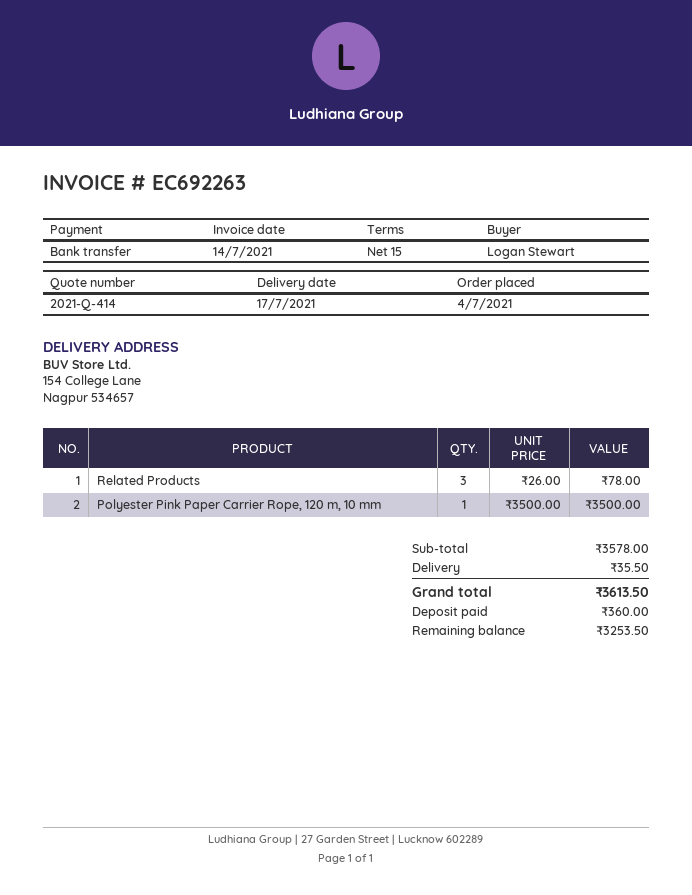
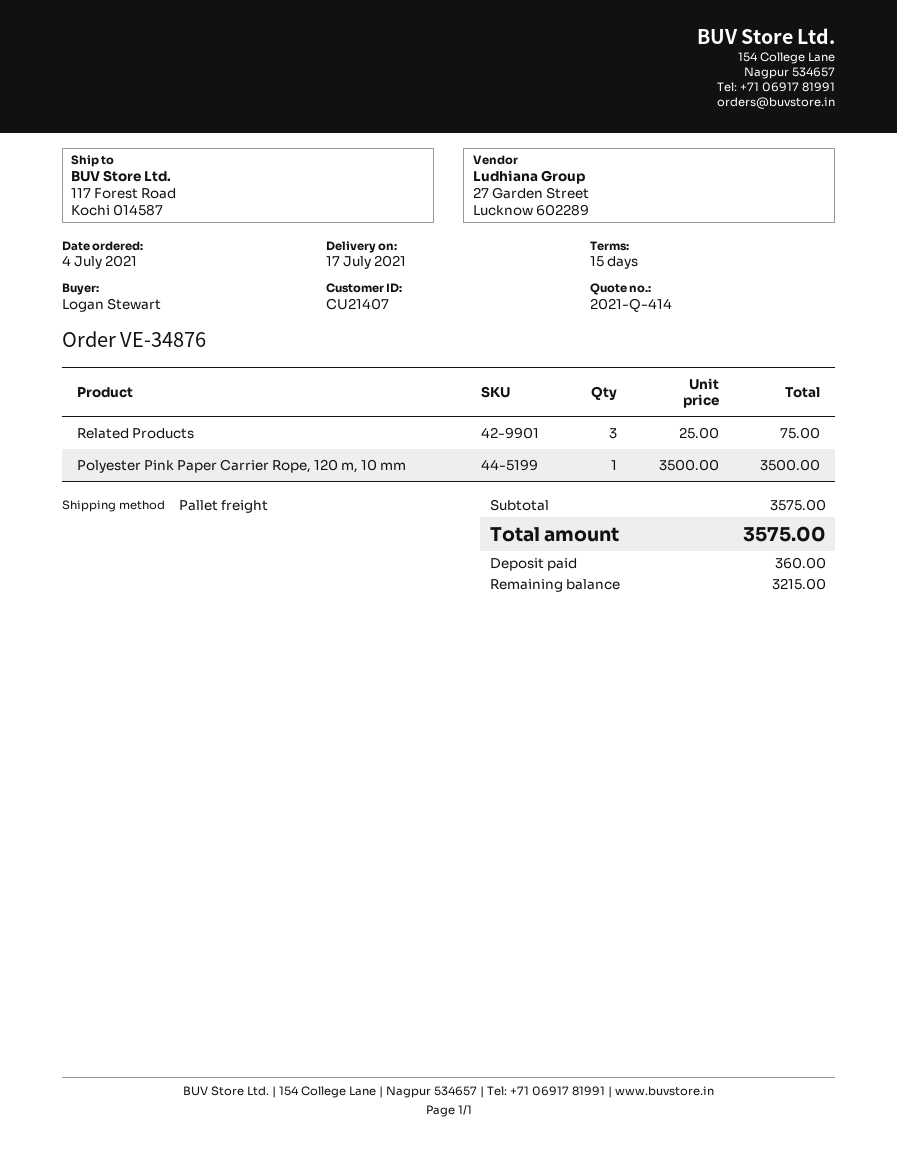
ship to: 154 College Lane, Nagpur 534657 -> 117 Forest Road, Kochi 014587
Related Products: 3 x 26.00 = 78.00 -> 3 x 25.00 = 75.00
subtotal: 3578.00 -> 3575.00
shipping: 35.50 -> none
total: 3613.50 -> 3575.00
balance: 3253.50 -> 3215.00

